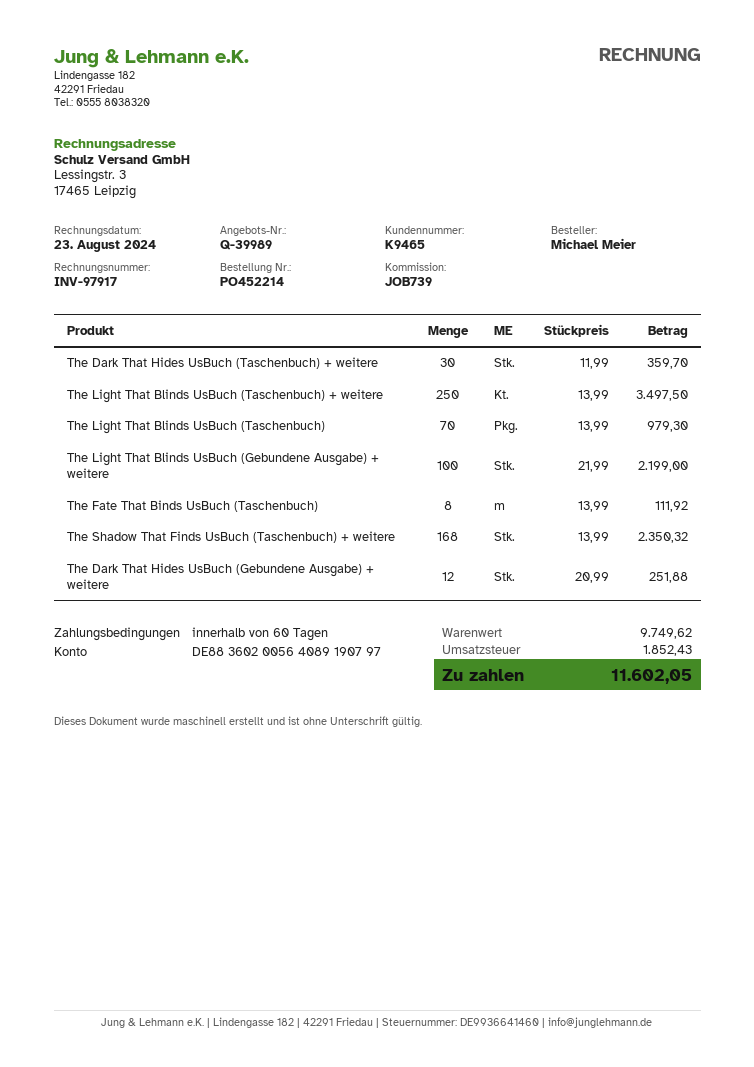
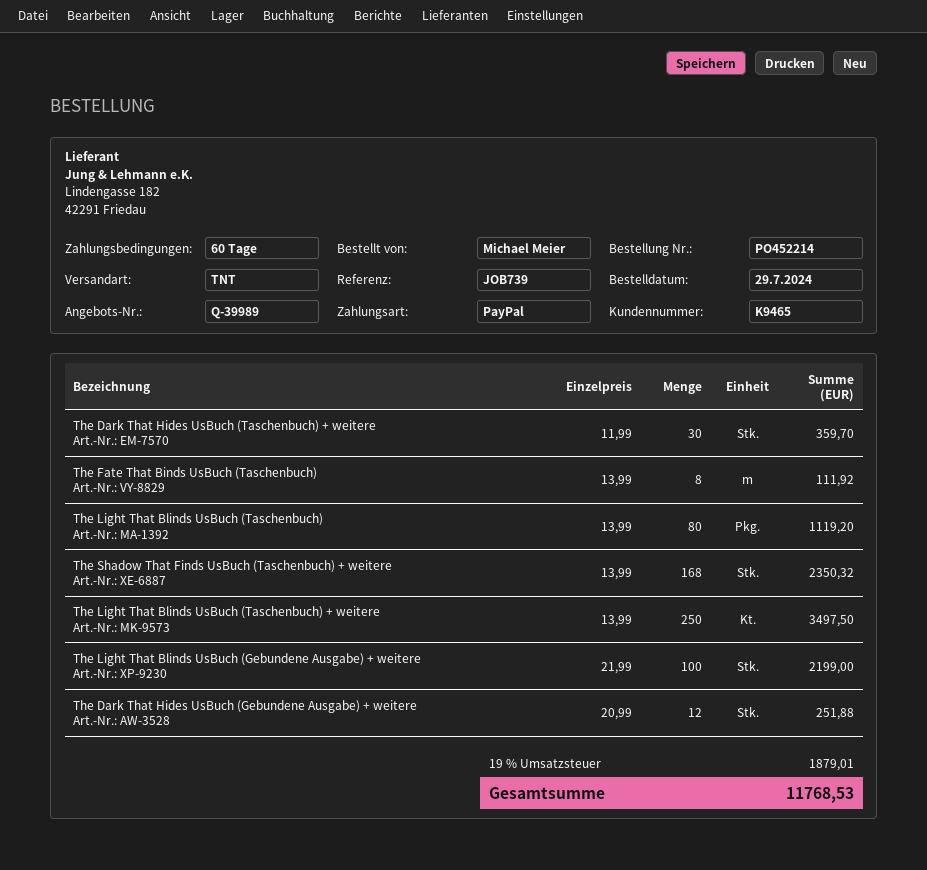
The Light That Blinds UsBuch (Taschenbuch): 70 x 13.99 = 979.30 -> 80 x 13.99 = 1119.20
tax: 1852.43 -> 1879.01
total: 11602.05 -> 11768.53

